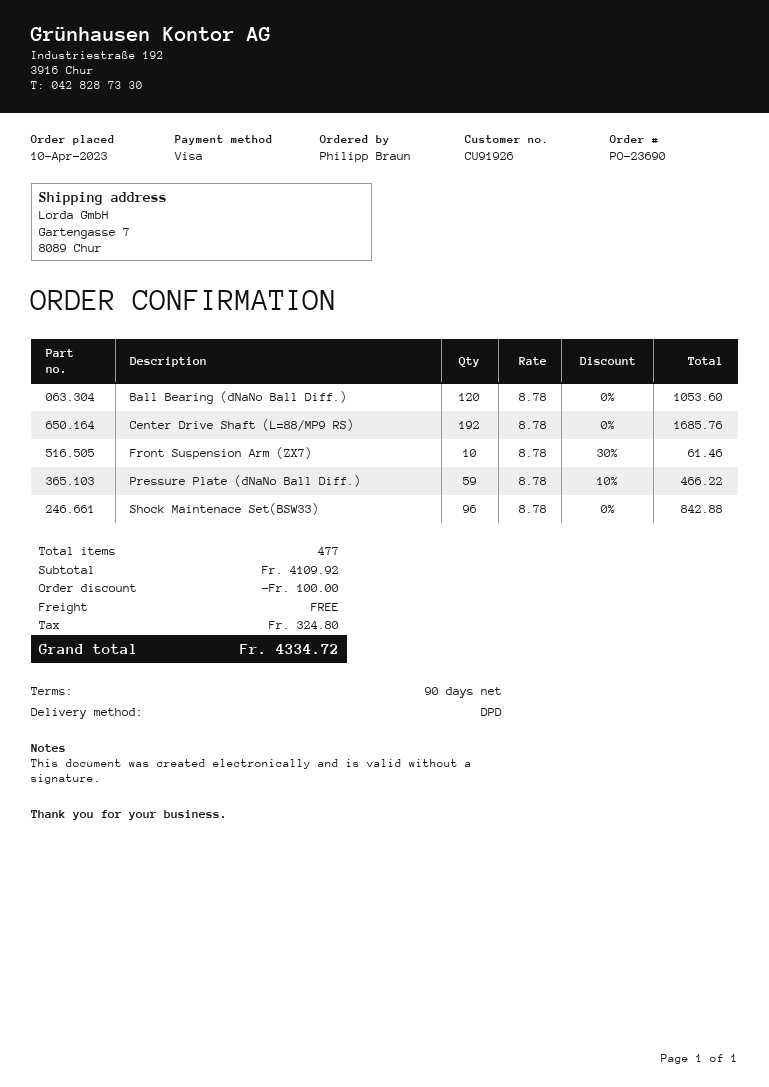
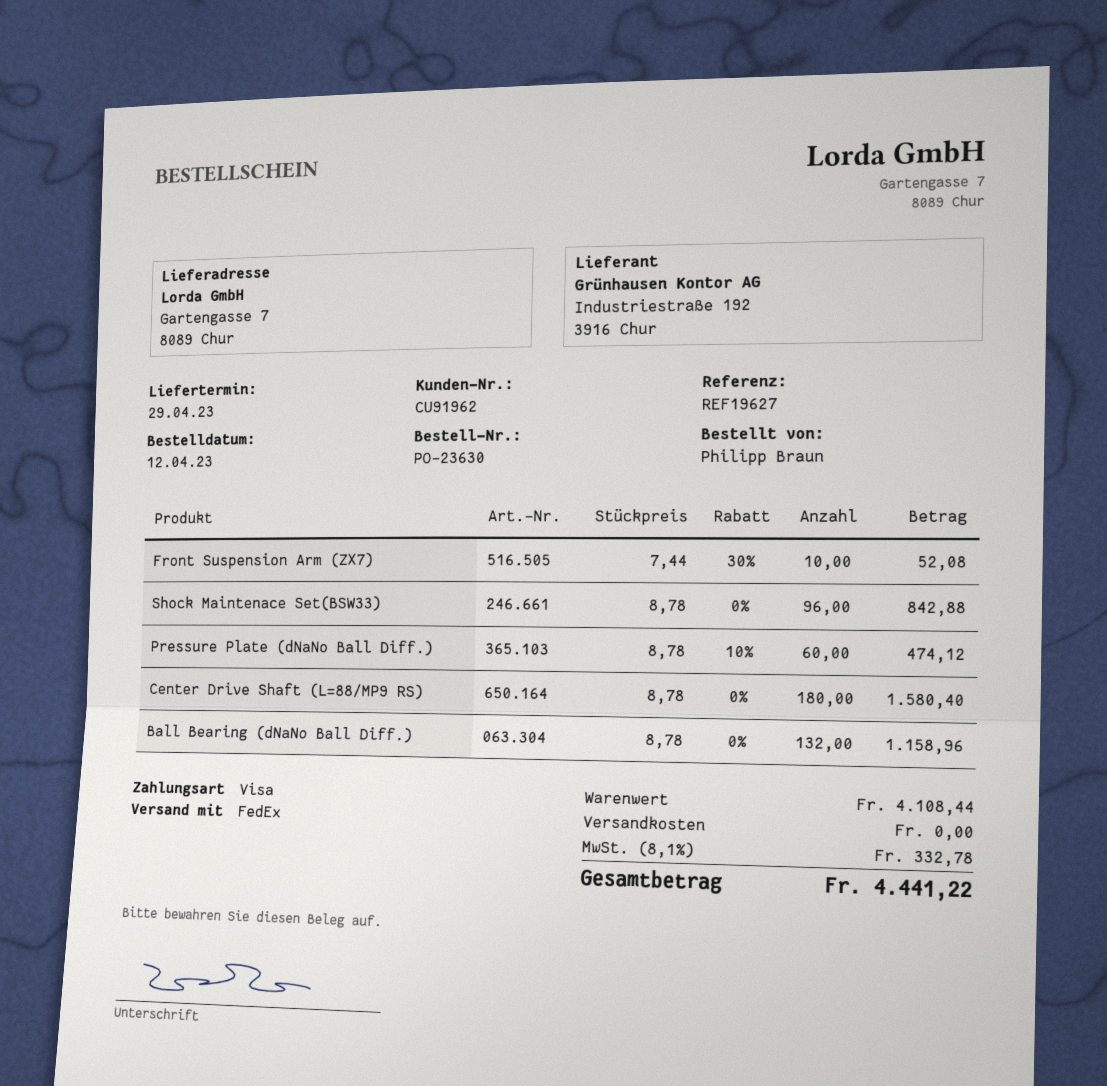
order number: PO-23690 -> PO-23630
order date: 2023-04-10 -> 2023-04-12
customer number: CU91926 -> CU91962
shipping method: DPD -> FedEx
Ball Bearing (dNaNo Ball Diff.): 120 x 8.78 = 1053.60 -> 132 x 8.78 = 1158.96
Center Drive Shaft (L=88/MP9 RS): 192 x 8.78 = 1685.76 -> 180 x 8.78 = 1580.40
Front Suspension Arm (ZX7): 10 x 8.78 - 30% = 61.46 -> 10 x 7.44 - 30% = 52.08
Pressure Plate (dNaNo Ball Diff.): 59 x 8.78 - 10% = 466.22 -> 60 x 8.78 - 10% = 474.12
subtotal: 4109.92 -> 4108.44
discount: 100.00 -> none
tax: 324.80 -> 332.78
total: 4334.72 -> 4441.22

